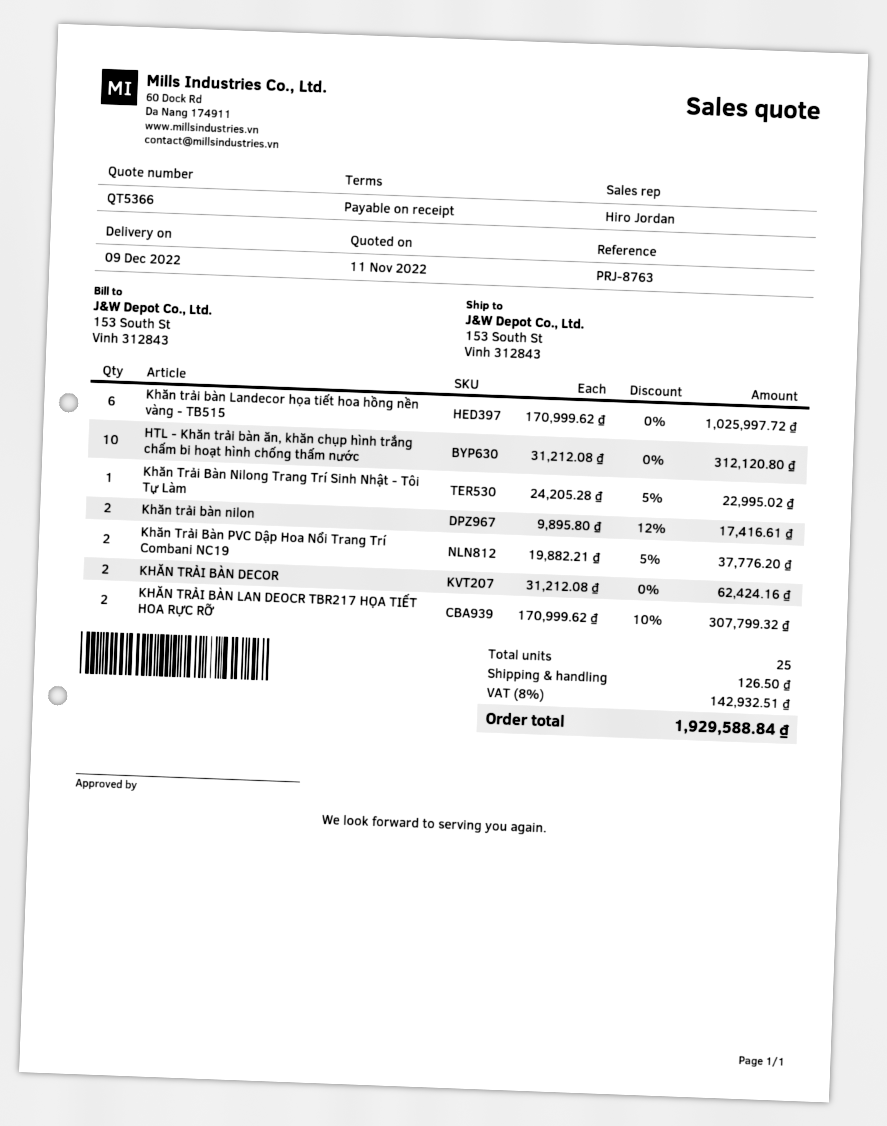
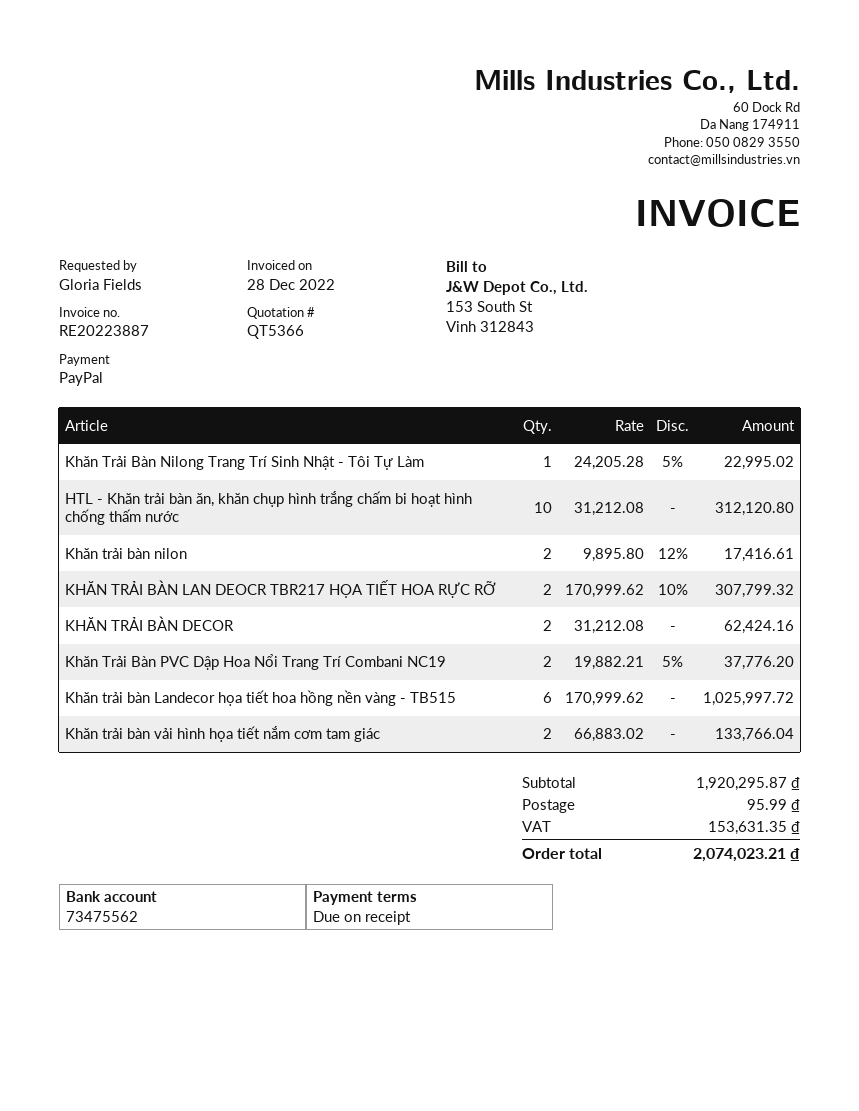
Khăn trải bàn vải hình họa tiết nắm cơm tam giác: none -> 2 x 66883.02 = 133766.04
shipping: 126.50 -> 95.99
tax: 142932.51 -> 153631.35
total: 1929588.84 -> 2074023.21

